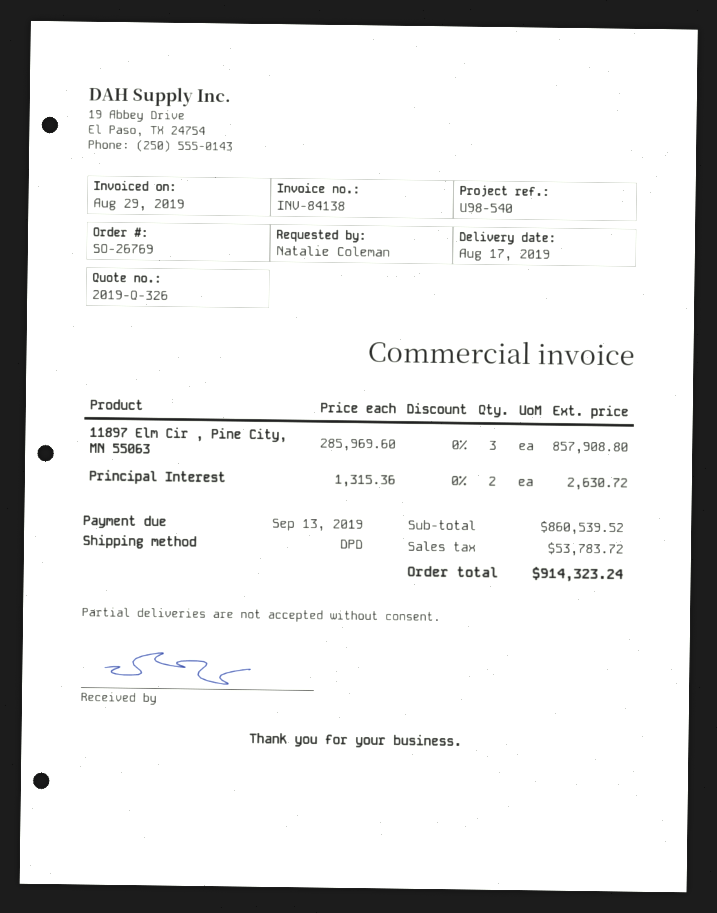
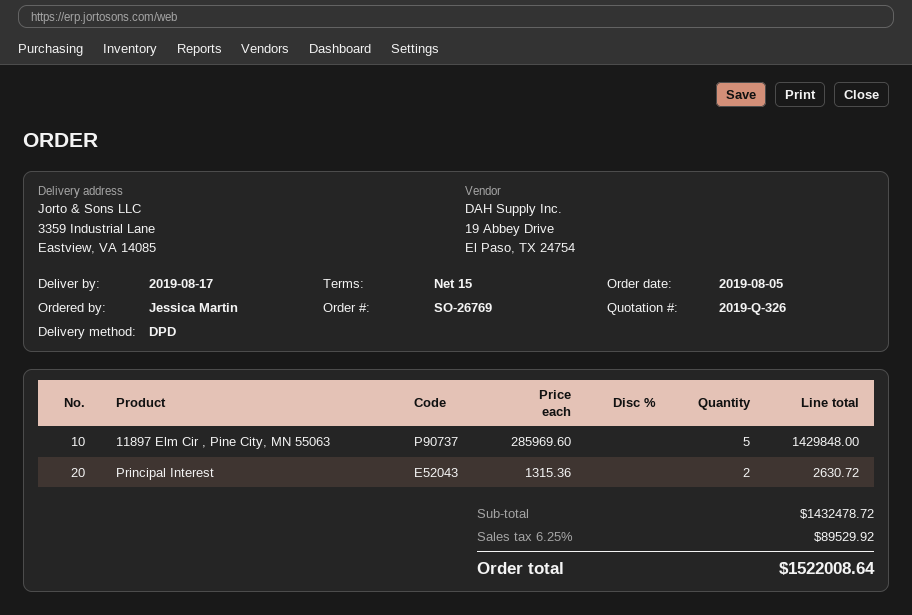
ordered by: Natalie Coleman -> Jessica Martin
11897 Elm Cir , Pine City, MN 55063: 3 x 285969.60 = 857908.80 -> 5 x 285969.60 = 1429848.00
subtotal: 860539.52 -> 1432478.72
tax: 53783.72 -> 89529.92
total: 914323.24 -> 1522008.64

